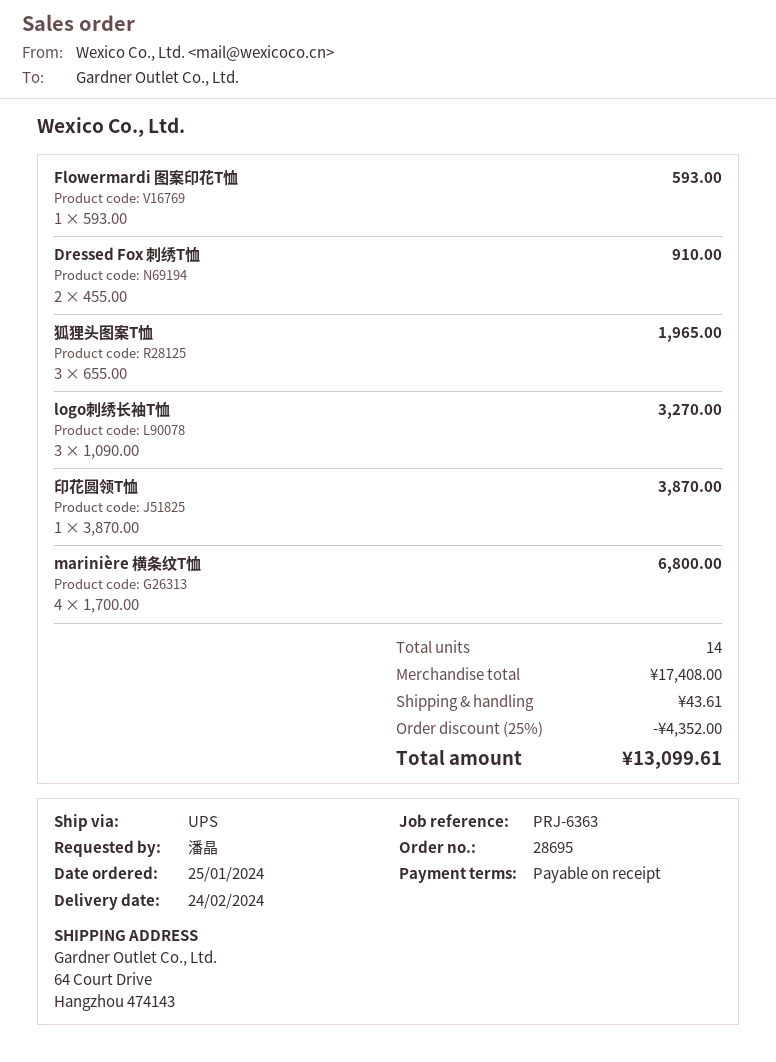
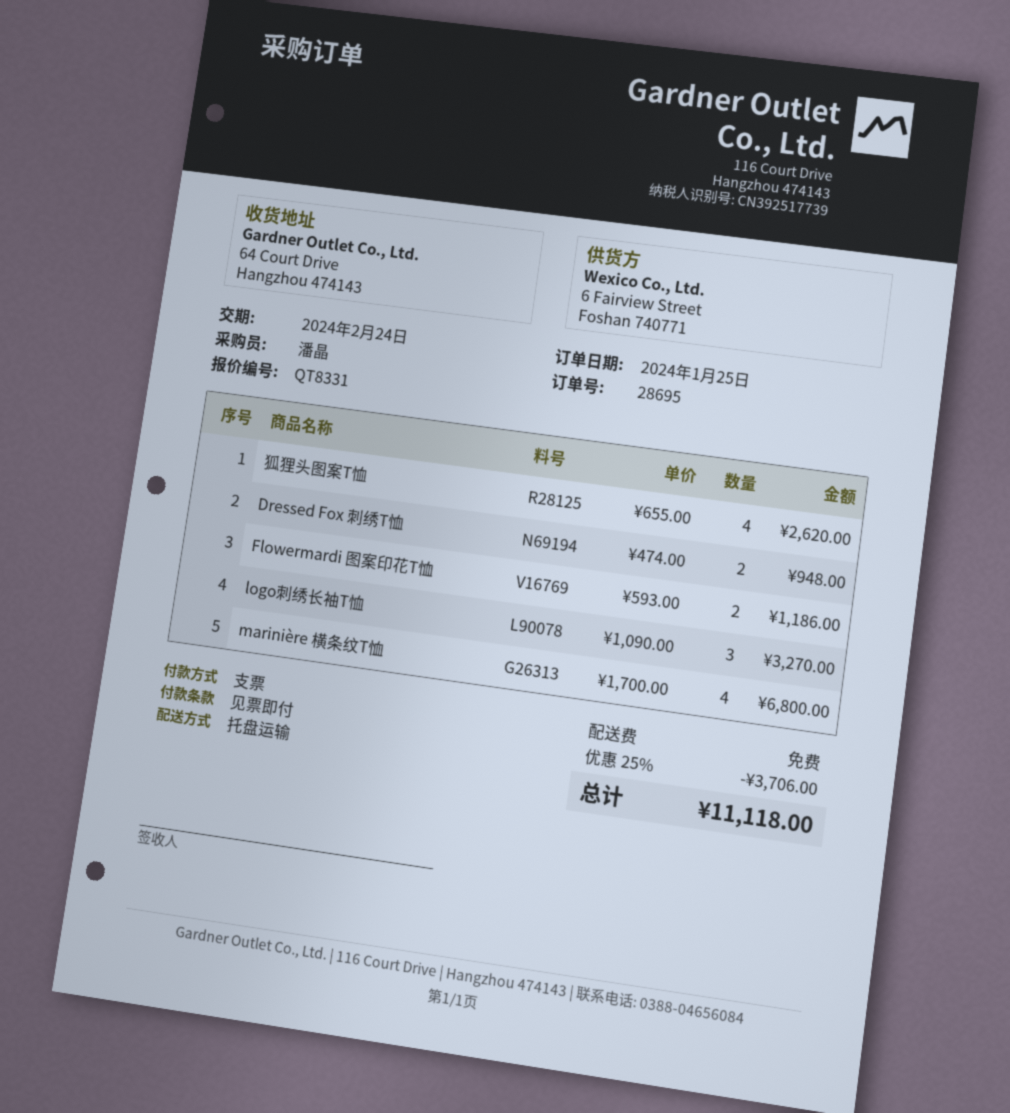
shipping method: UPS -> pallet freight
Flowermardi 图案印花T恤: 1 x 593.00 = 593.00 -> 2 x 593.00 = 1186.00
Dressed Fox 刺绣T恤: 2 x 455.00 = 910.00 -> 2 x 474.00 = 948.00
狐狸头图案T恤: 3 x 655.00 = 1965.00 -> 4 x 655.00 = 2620.00
印花圆领T恤: 1 x 3870.00 = 3870.00 -> none
discount: 25% = 4352.00 -> 25% = 3706.00
shipping: 43.61 -> 0.00
total: 13099.61 -> 11118.00

